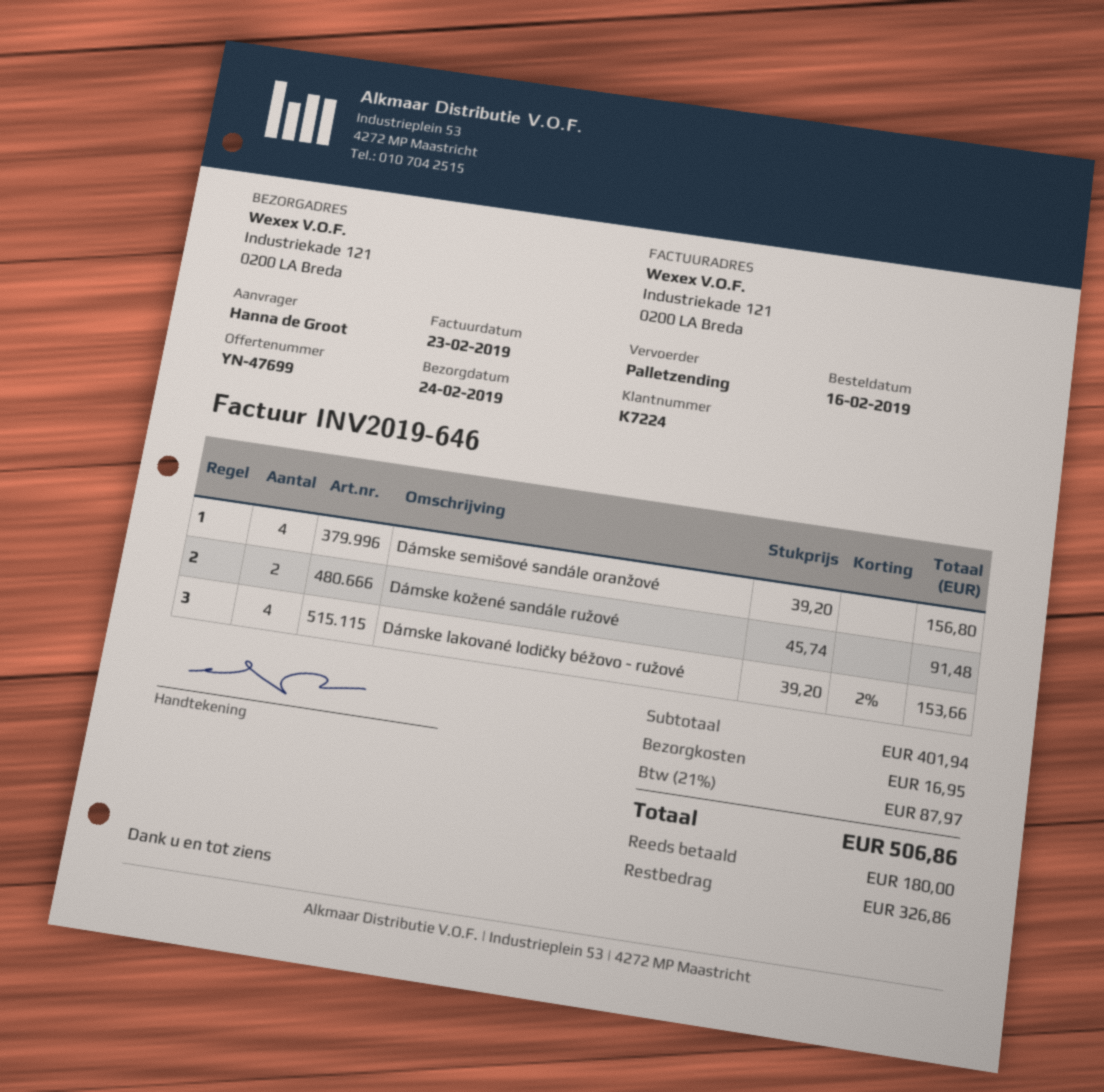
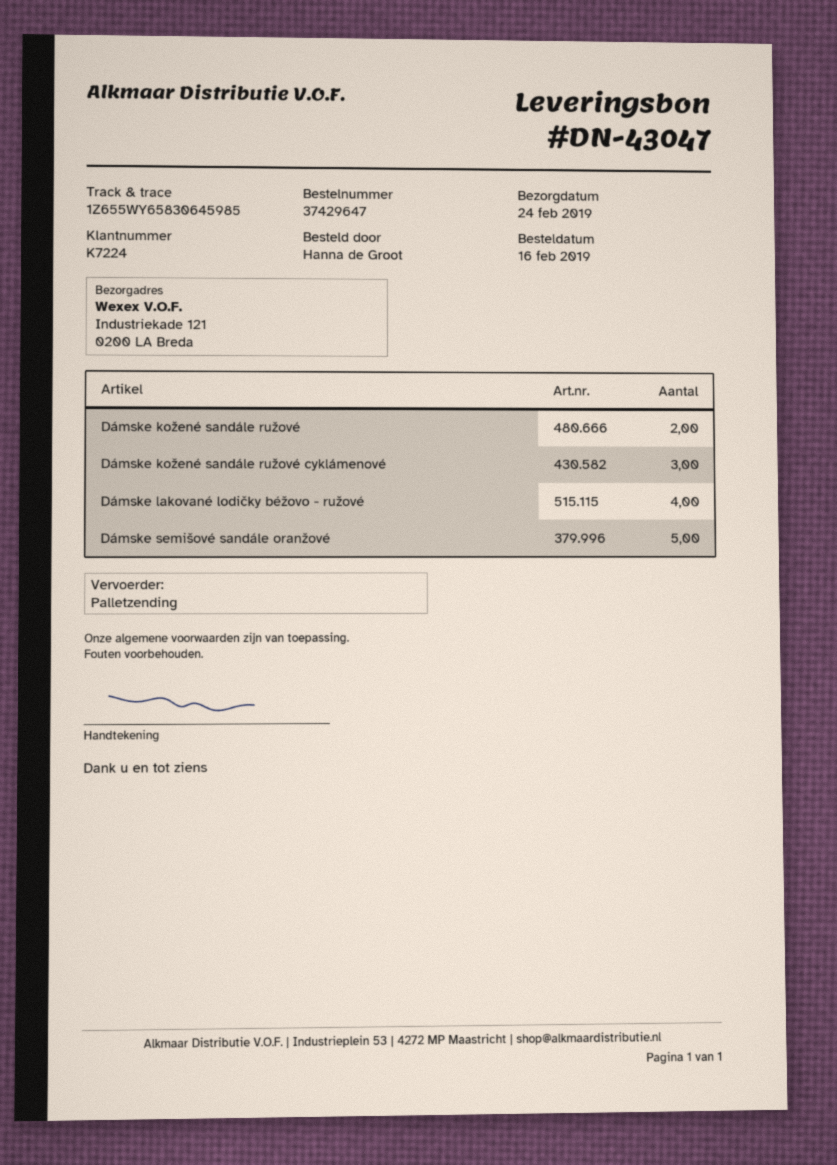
Dámske semišové sandále oranžové: 4 -> 5
Dámske kožené sandále ružové cyklámenové: none -> 3

